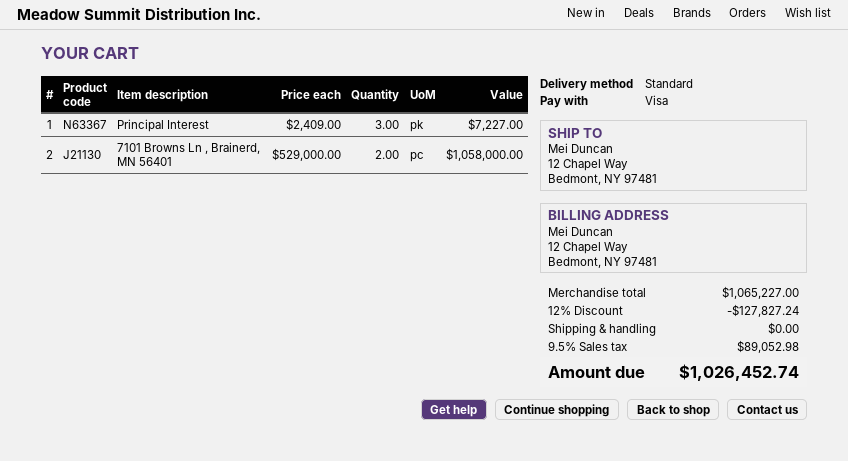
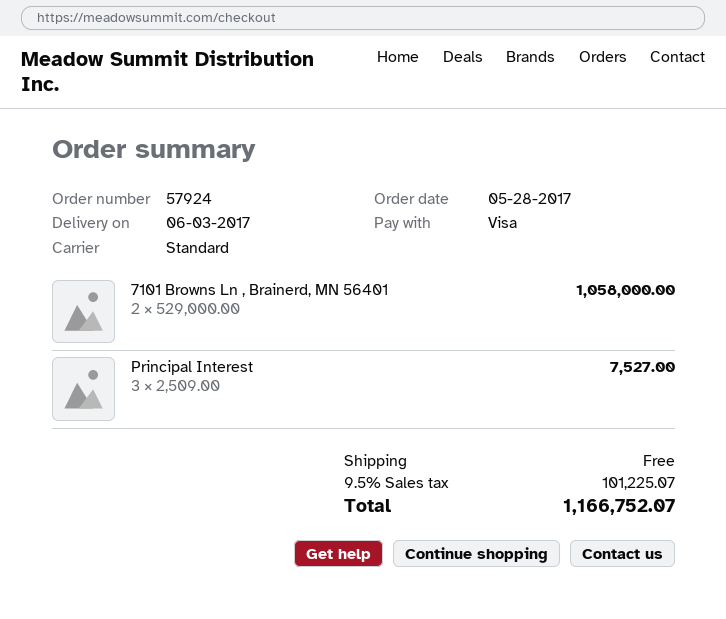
Principal Interest: 3 x 2409.00 = 7227.00 -> 3 x 2509.00 = 7527.00
discount: 12% = 127827.24 -> none
tax: 9.5% = 89052.98 -> 9.5% = 101225.07
total: 1026452.74 -> 1166752.07

